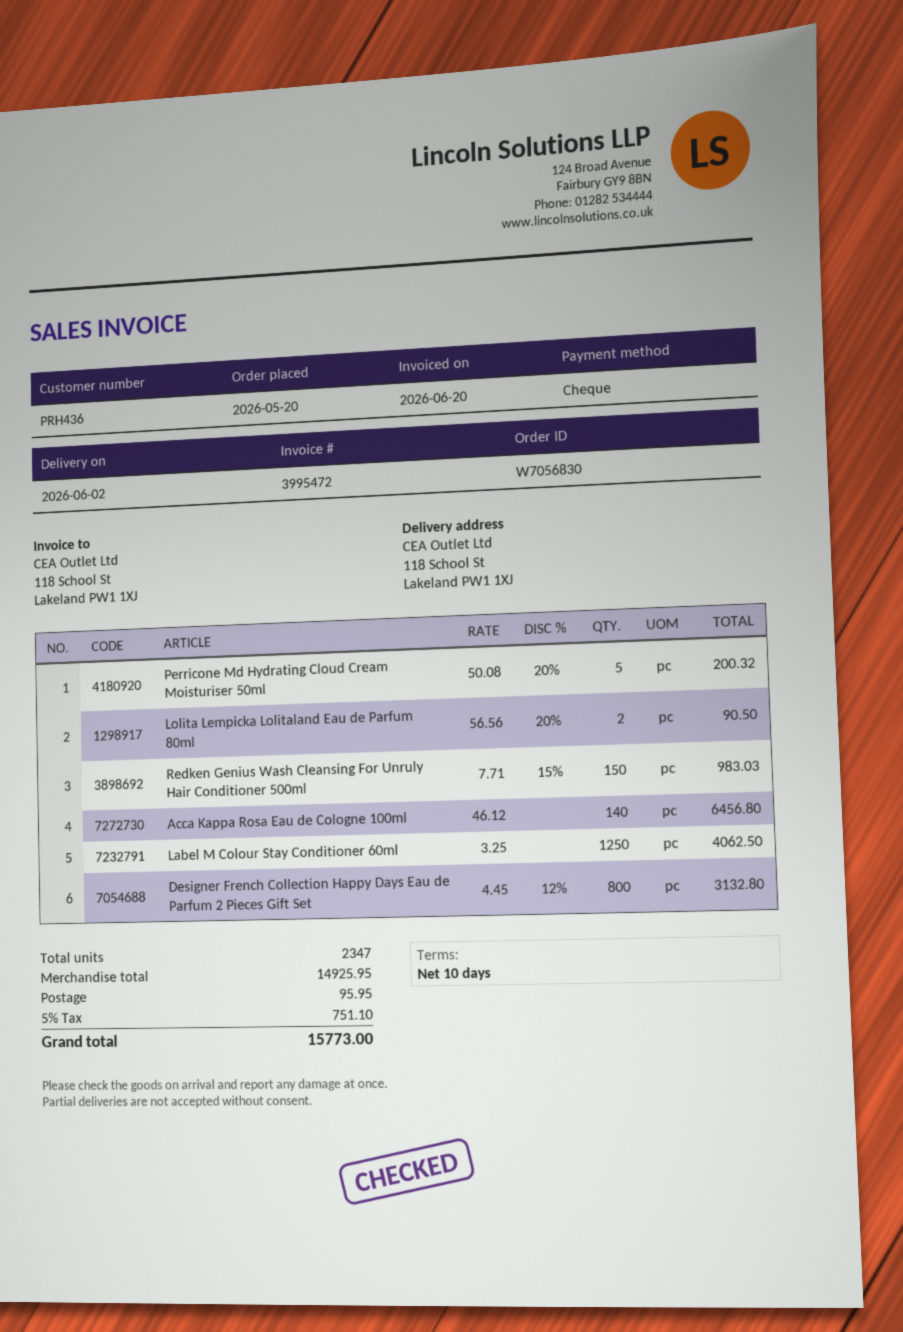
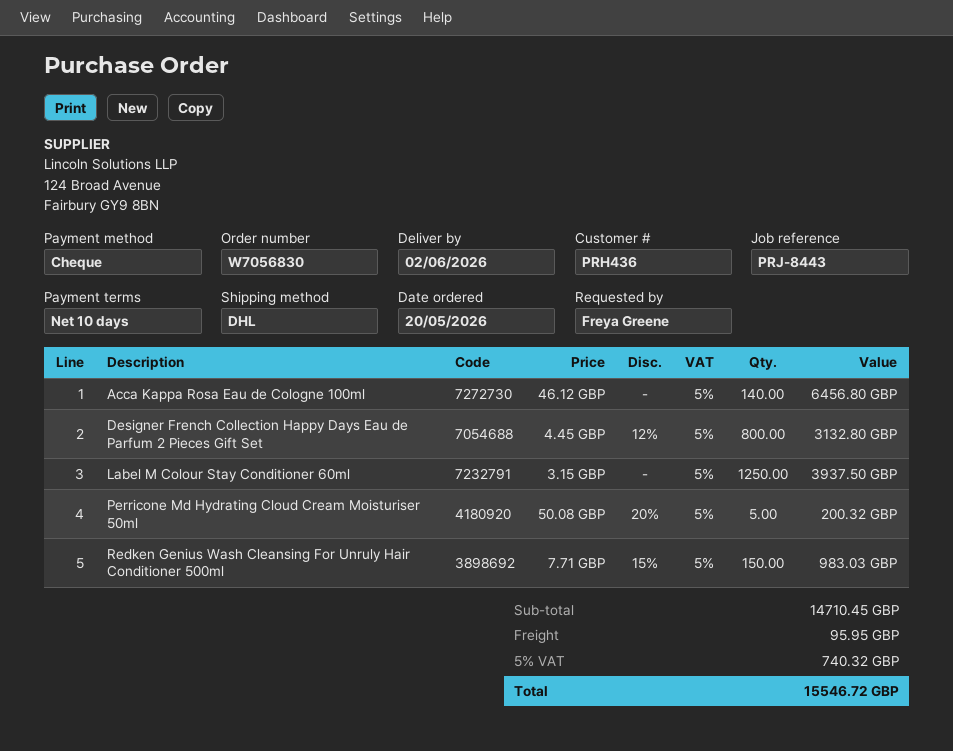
Lolita Lempicka Lolitaland Eau de Parfum 80ml: 2 x 56.56 - 20% = 90.50 -> none
Label M Colour Stay Conditioner 60ml: 1250 x 3.25 = 4062.50 -> 1250 x 3.15 = 3937.50
subtotal: 14925.95 -> 14710.45
tax: 5% = 751.10 -> 5% = 740.32
total: 15773.00 -> 15546.72

